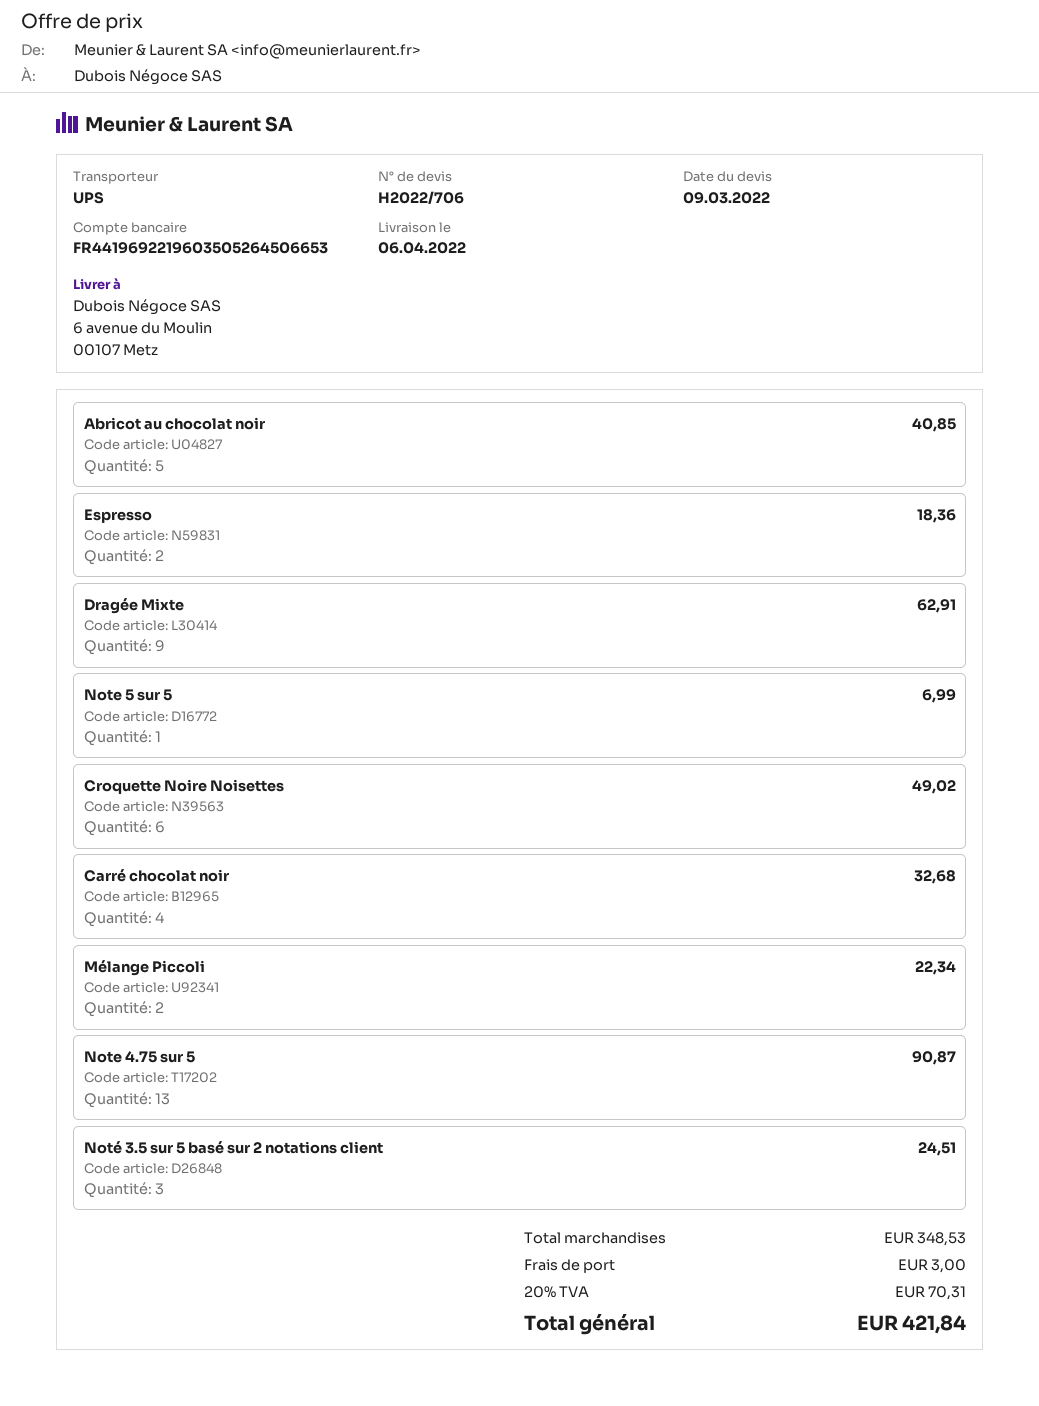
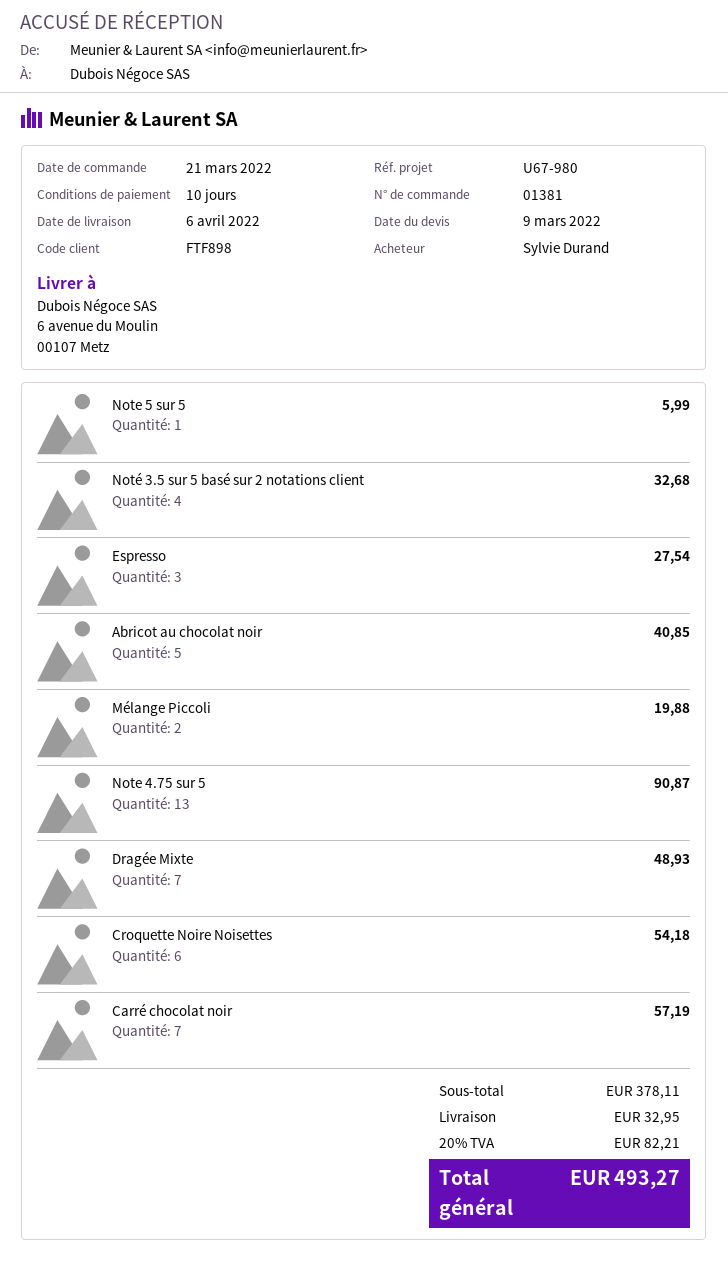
Espresso: 2 for 18.36 -> 3 for 27.54
Dragée Mixte: 9 for 62.91 -> 7 for 48.93
Note 5 sur 5: 1 for 6.99 -> 1 for 5.99
Croquette Noire Noisettes: 6 for 49.02 -> 6 for 54.18
Carré chocolat noir: 4 for 32.68 -> 7 for 57.19
Mélange Piccoli: 2 for 22.34 -> 2 for 19.88
Noté 3.5 sur 5 basé sur 2 notations client: 3 for 24.51 -> 4 for 32.68
subtotal: 348.53 -> 378.11
shipping: 3.00 -> 32.95
tax: 20% = 70.31 -> 20% = 82.21
total: 421.84 -> 493.27

